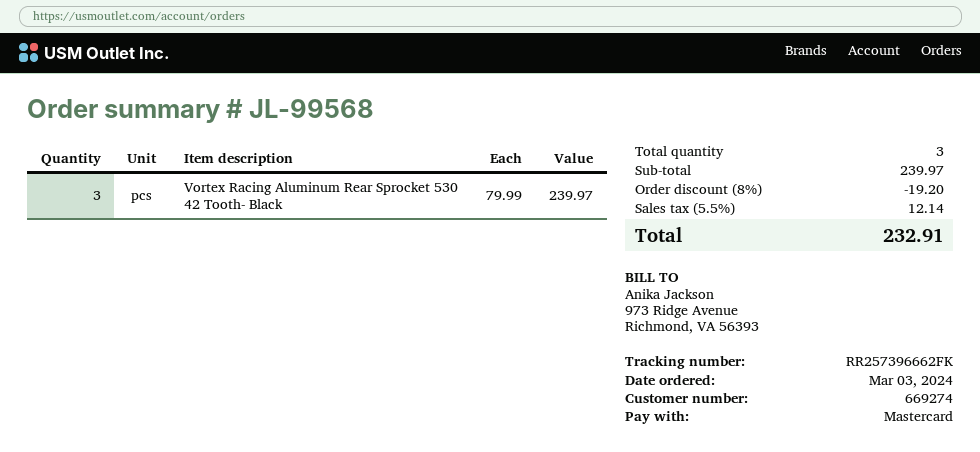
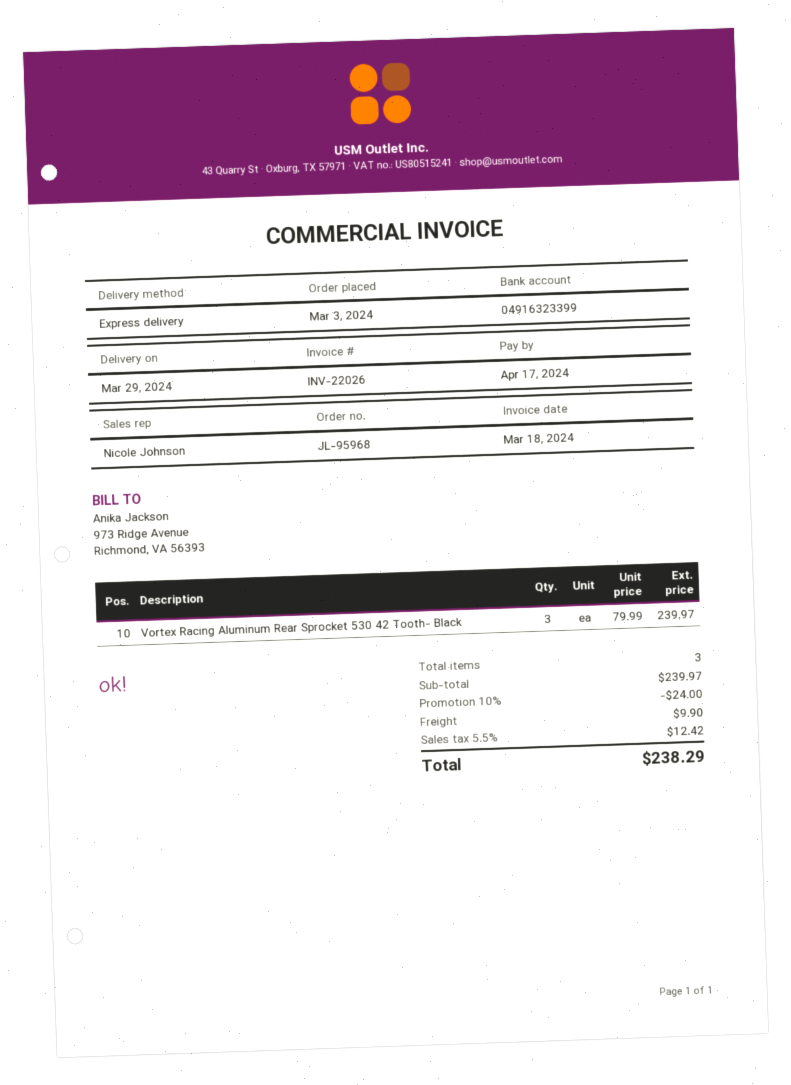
order number: JL-99568 -> JL-95968
discount: 8% = 19.20 -> 10% = 24.00
shipping: none -> 9.90
tax: 5.5% = 12.14 -> 5.5% = 12.42
total: 232.91 -> 238.29

